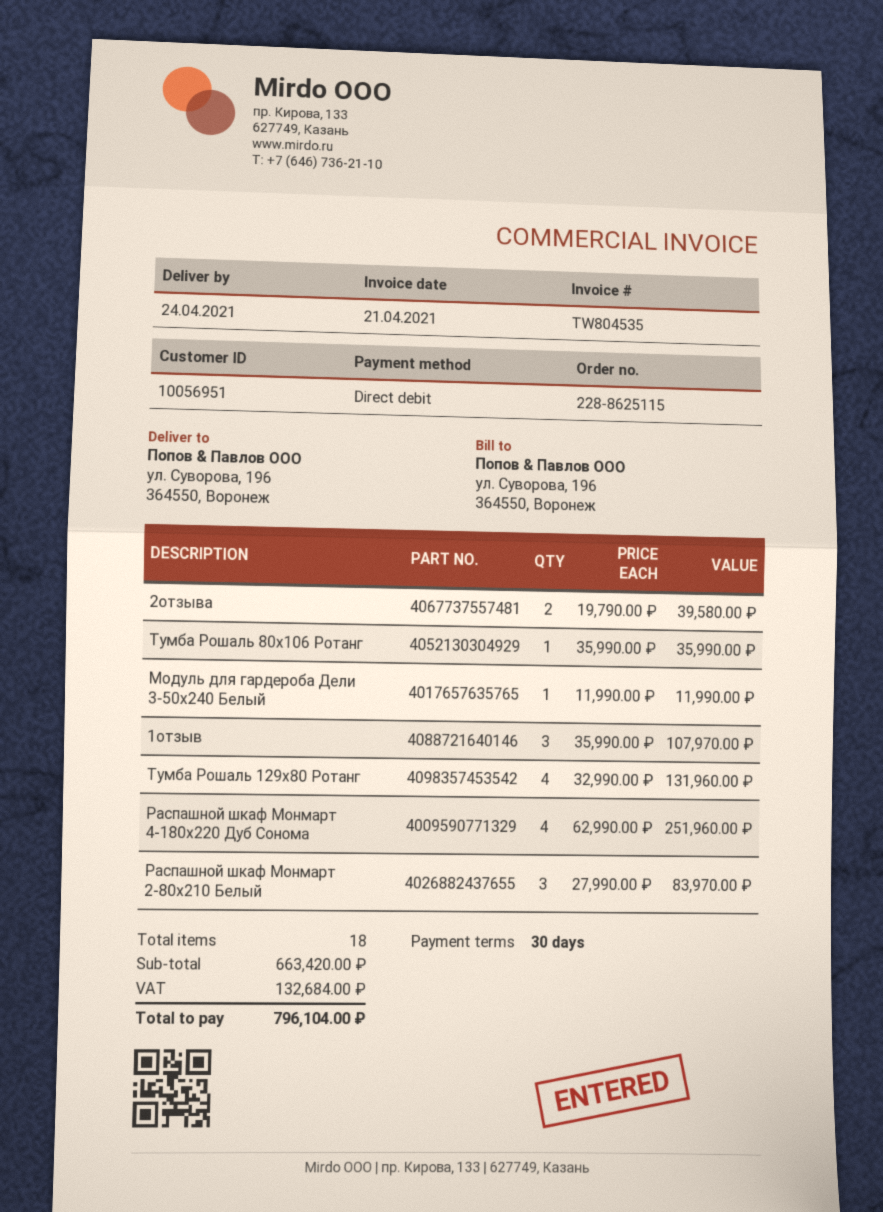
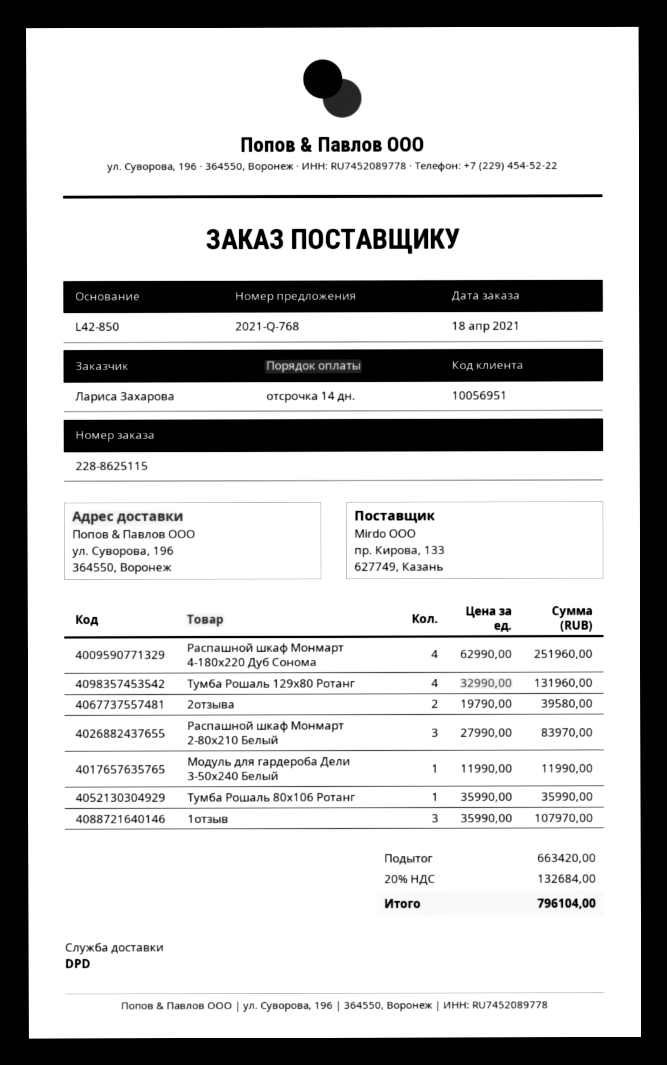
payment terms: 30 days -> 14 days

